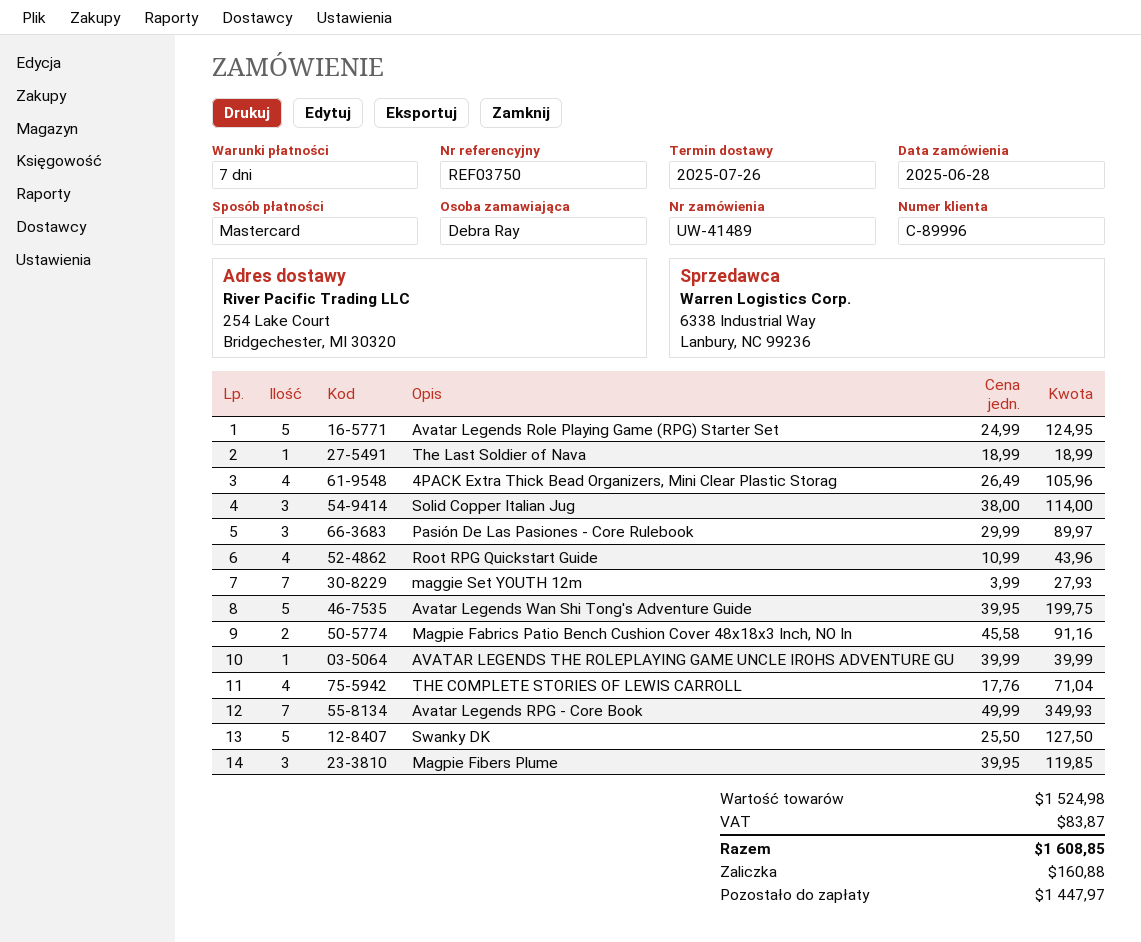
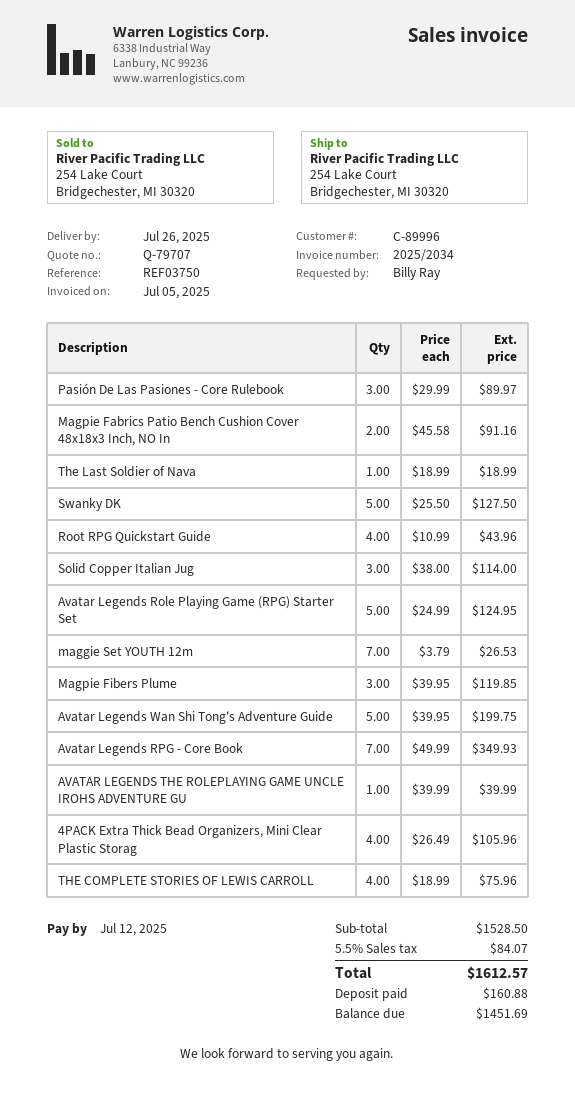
ordered by: Debra Ray -> Billy Ray
maggie Set YOUTH 12m: 7 x 3.99 = 27.93 -> 7 x 3.79 = 26.53
THE COMPLETE STORIES OF LEWIS CARROLL: 4 x 17.76 = 71.04 -> 4 x 18.99 = 75.96
subtotal: 1524.98 -> 1528.50
tax: 83.87 -> 84.07
total: 1608.85 -> 1612.57
balance: 1447.97 -> 1451.69

